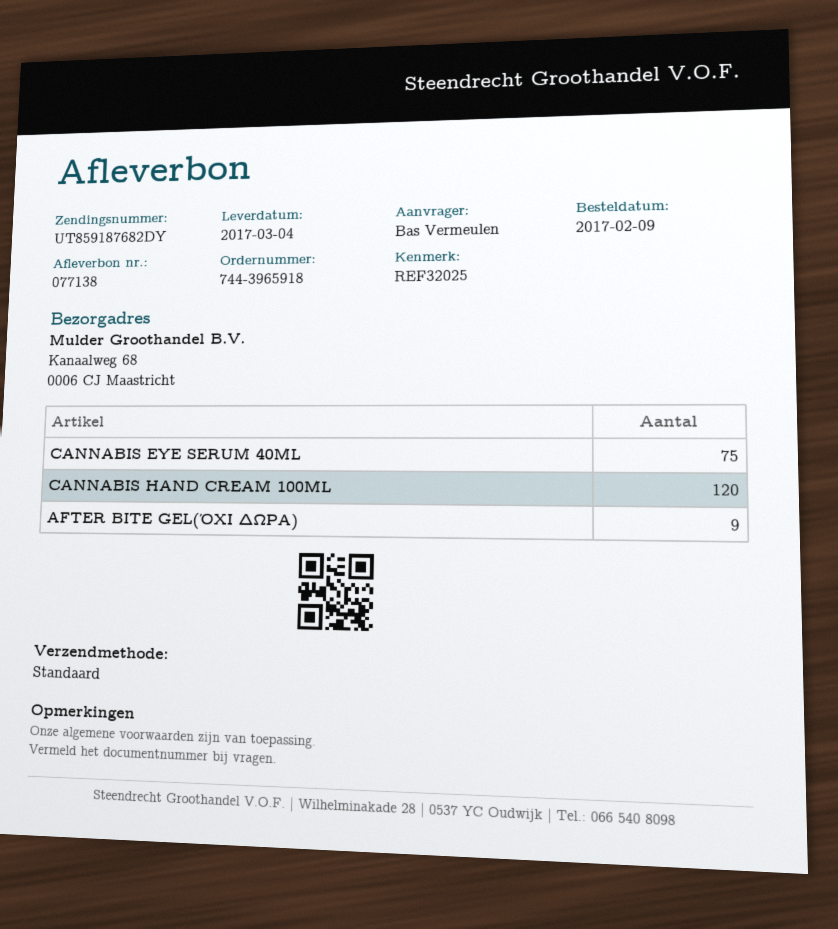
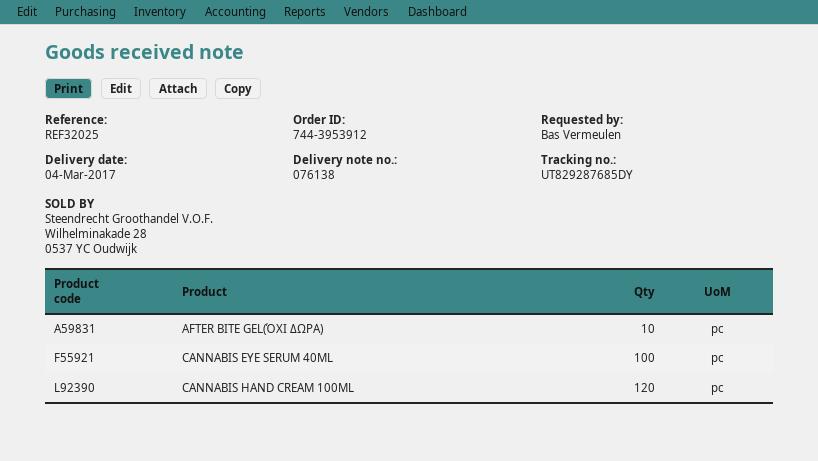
order number: 744-3965918 -> 744-3953912
delivery note number: 077138 -> 076138
tracking number: UT859187682DY -> UT829287685DY
CANNABIS EYE SERUM 40ML: 75 -> 100
AFTER BITE GEL(ΌΧΙ ΔΩΡΑ): 9 -> 10

